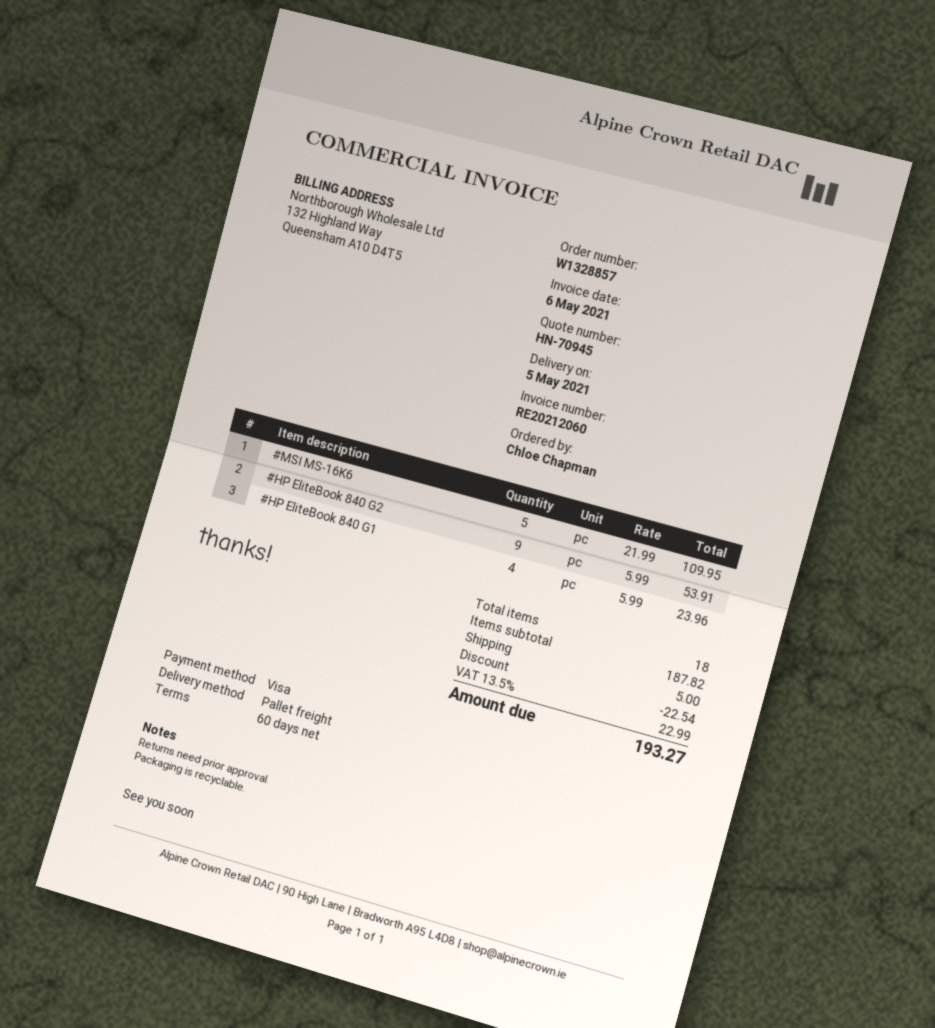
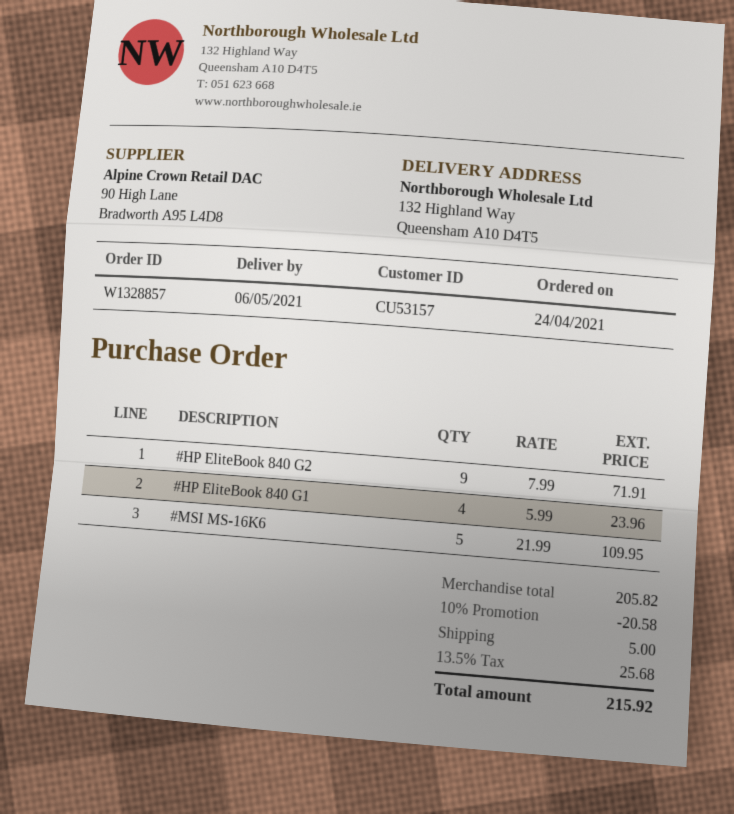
delivery date: 2021-05-05 -> 2021-05-06
#HP EliteBook 840 G2: 9 x 5.99 = 53.91 -> 9 x 7.99 = 71.91
subtotal: 187.82 -> 205.82
discount: 22.54 -> 20.58
tax: 13.5% = 22.99 -> 13.5% = 25.68
total: 193.27 -> 215.92

